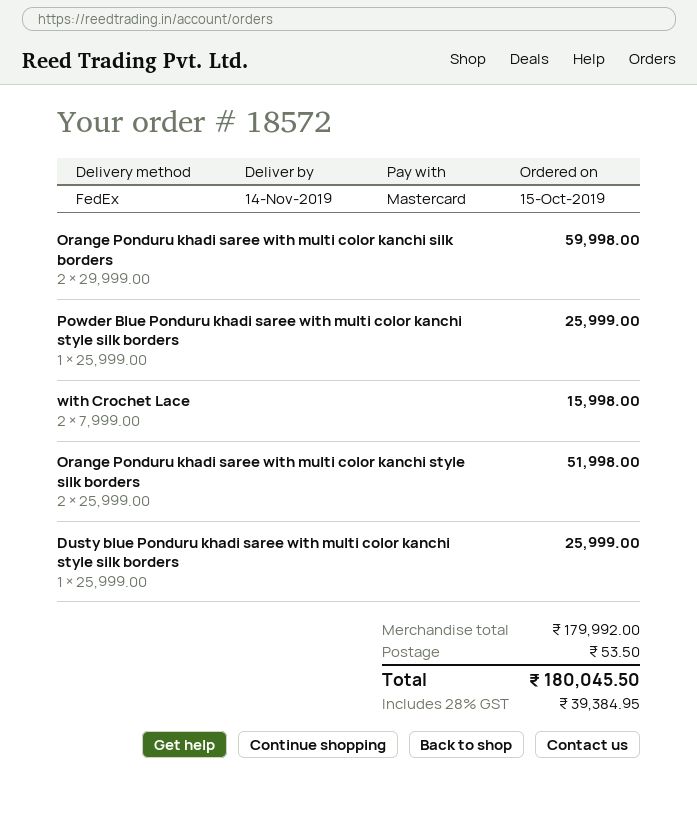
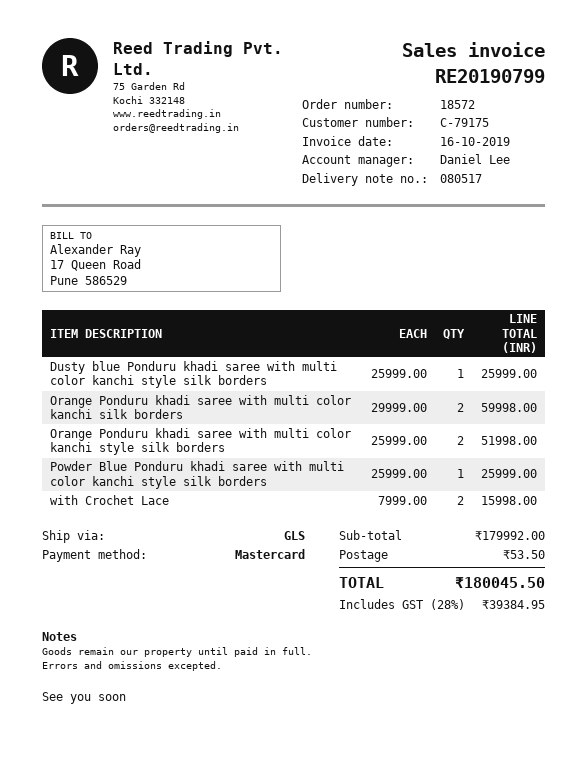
shipping method: FedEx -> GLS

